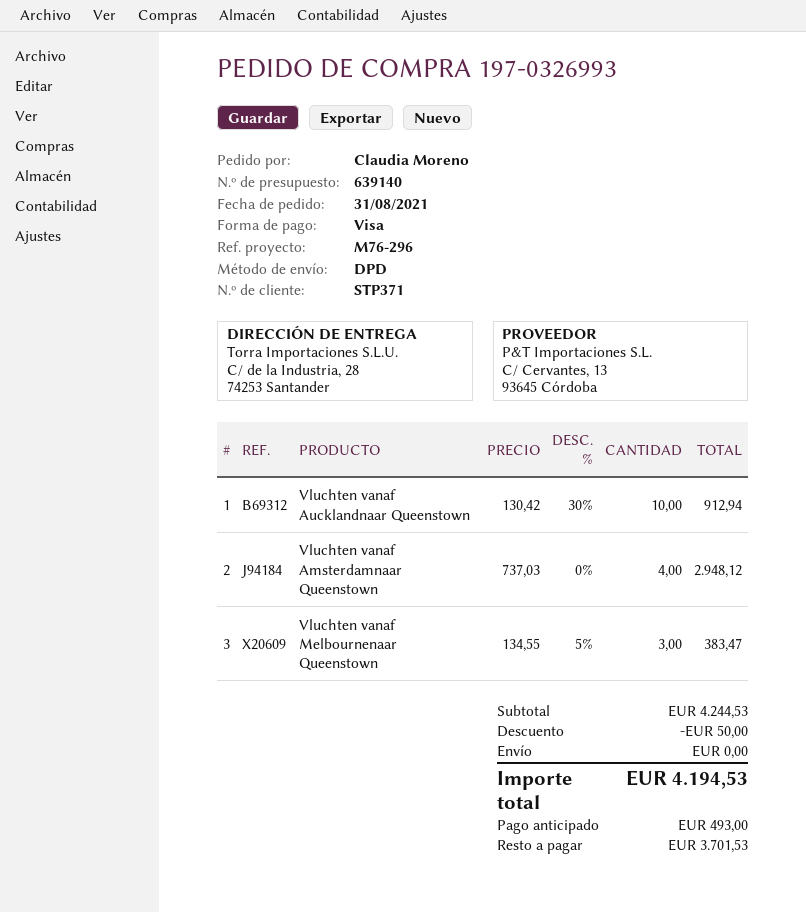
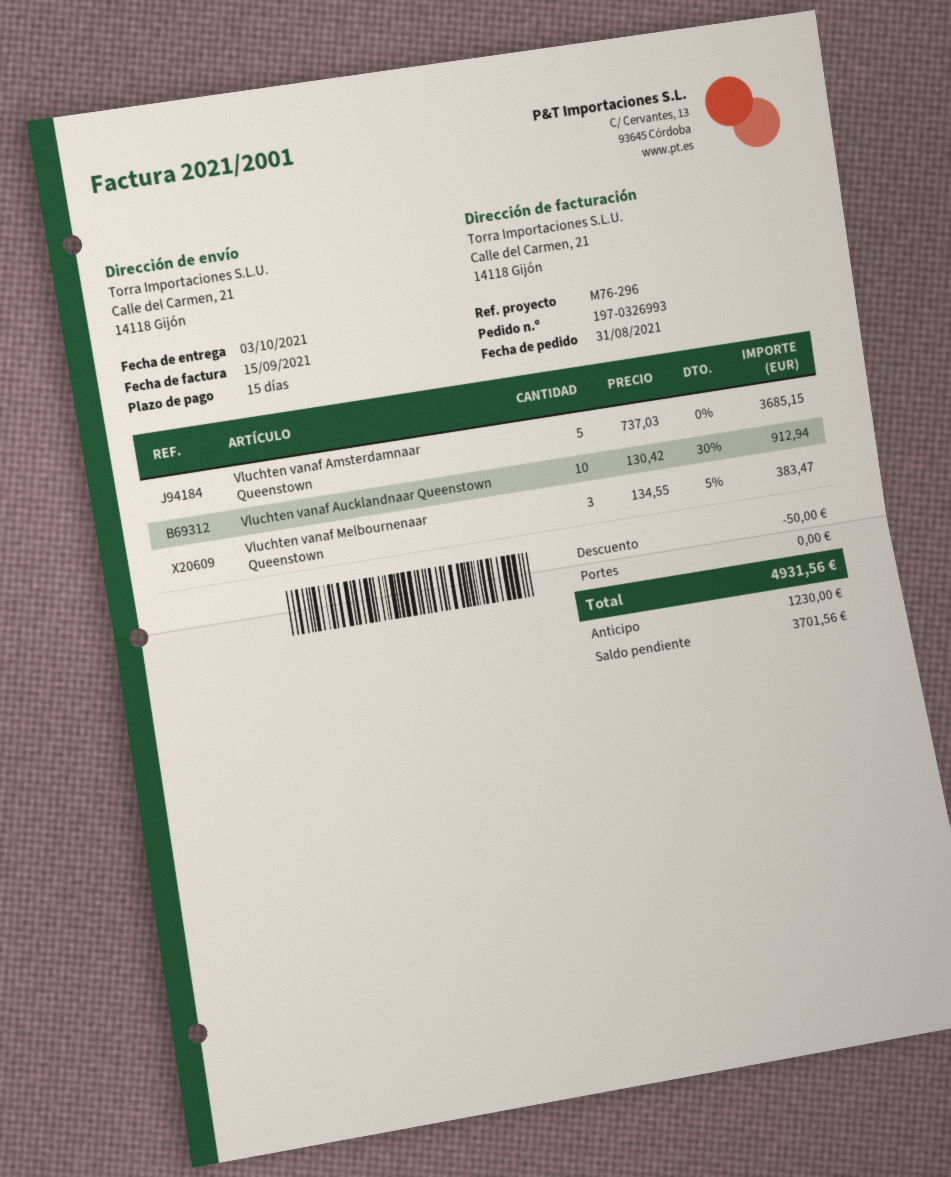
ship to: C/ de la Industria, 28, 74253 Santander -> Calle del Carmen, 21, 14118 Gijón
Vluchten vanaf Amsterdamnaar Queenstown: 4 x 737.03 = 2948.12 -> 5 x 737.03 = 3685.15
total: 4194.53 -> 4931.56
deposit: 493.00 -> 1230.00
balance: 3701.53 -> 3701.56

